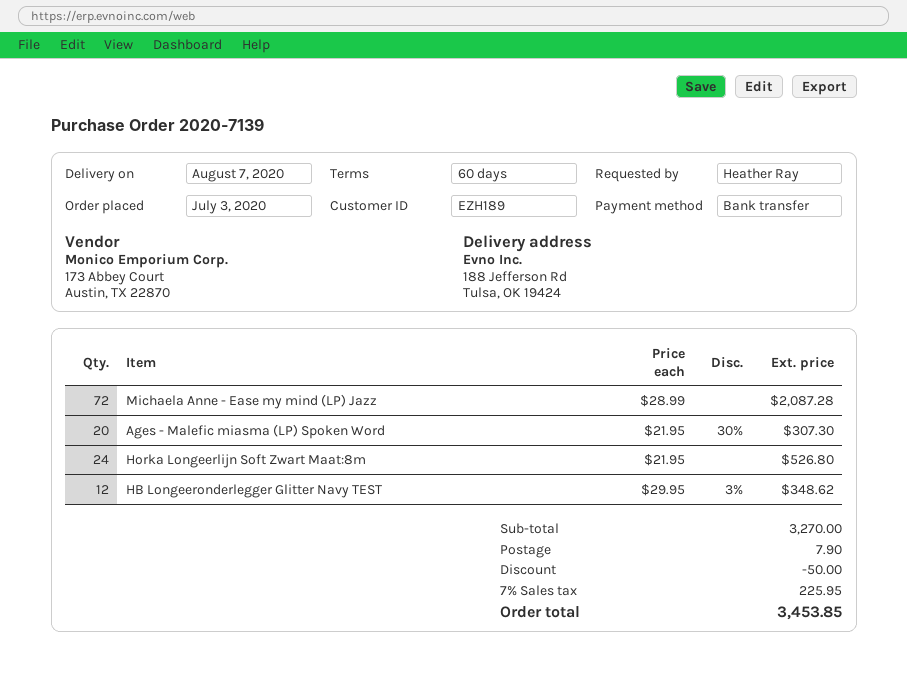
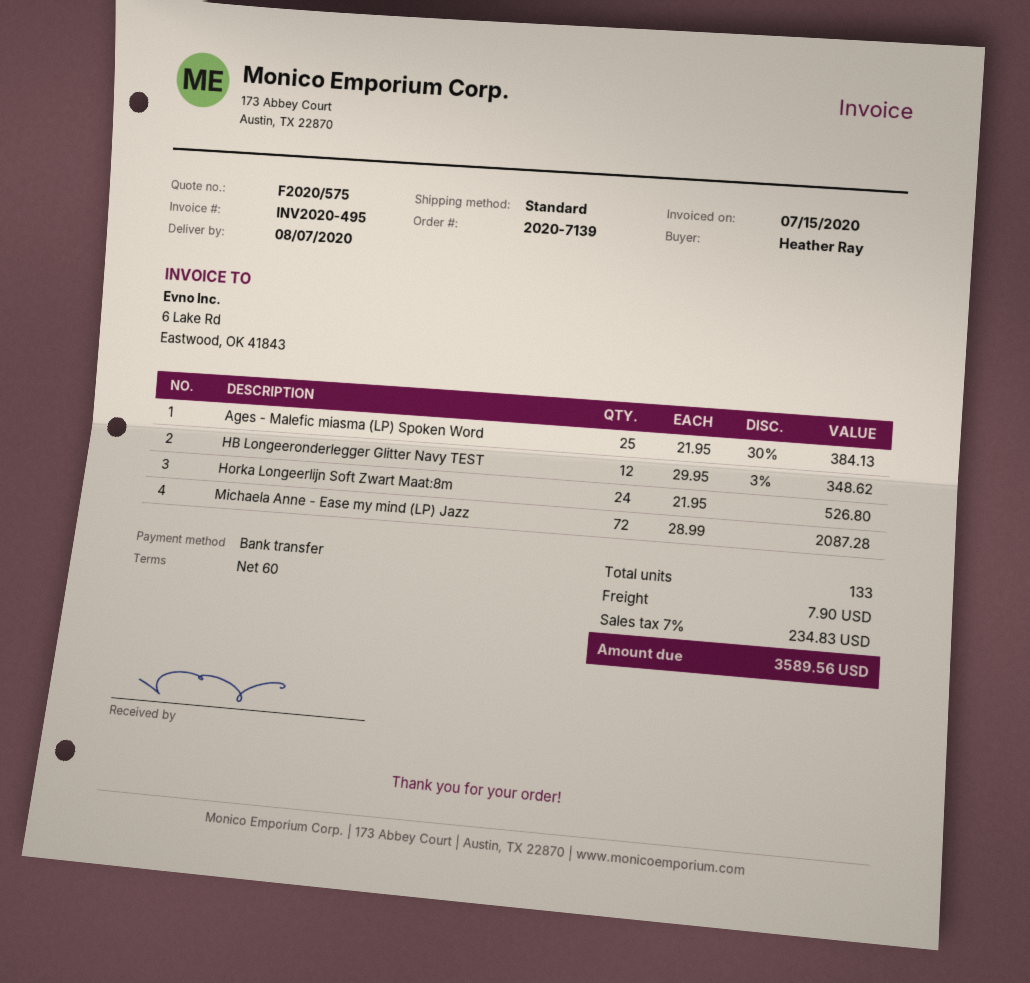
Ages - Malefic miasma (LP) Spoken Word: 20 x 21.95 - 30% = 307.30 -> 25 x 21.95 - 30% = 384.13
discount: 50.00 -> none
tax: 7% = 225.95 -> 7% = 234.83
total: 3453.85 -> 3589.56

